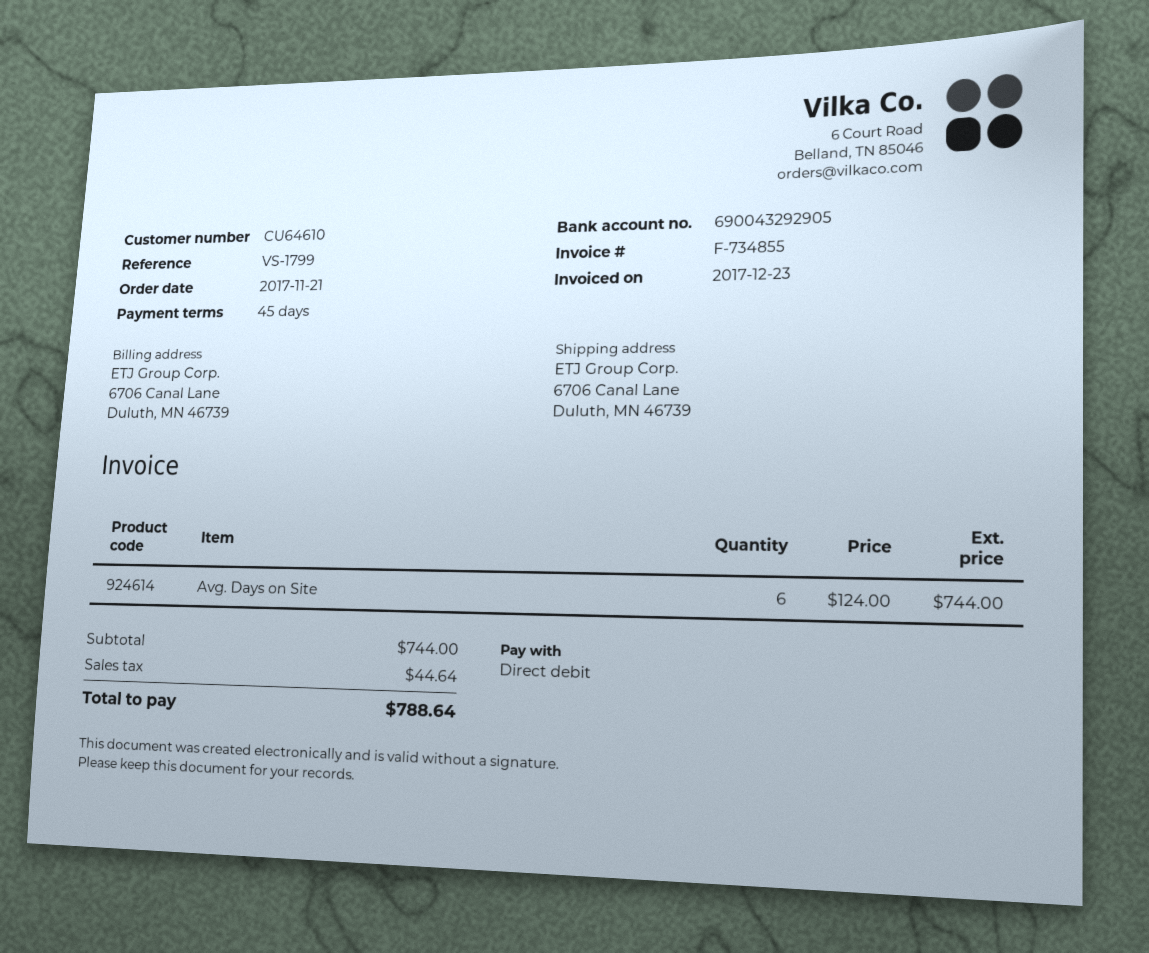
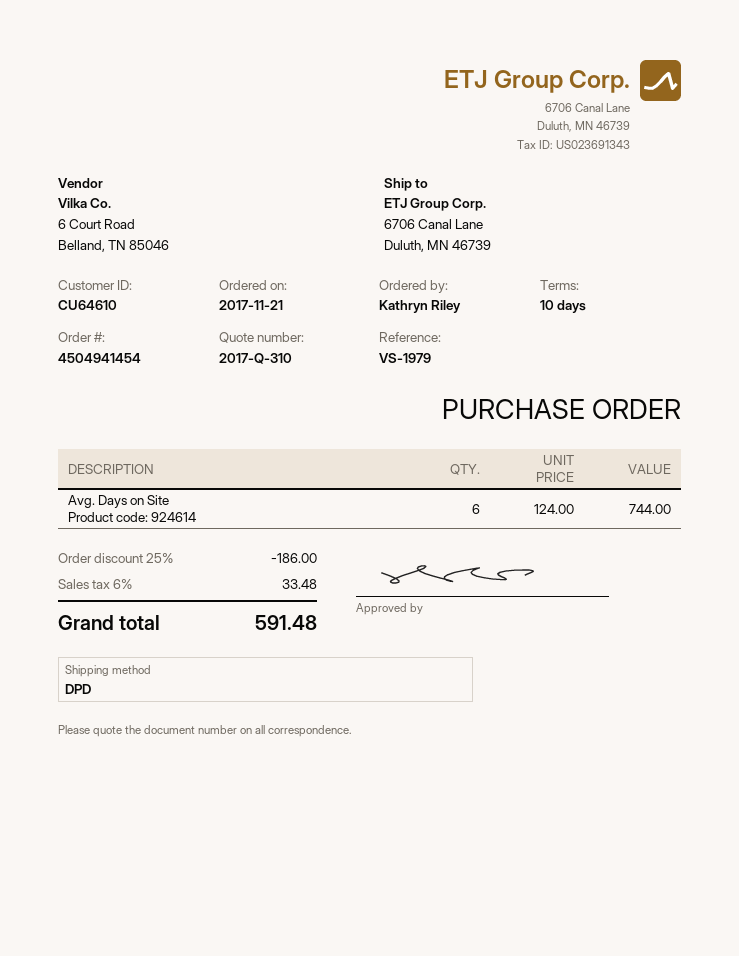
payment terms: 45 days -> 10 days
reference: VS-1799 -> VS-1979
discount: none -> 25% = 186.00
tax: 44.64 -> 33.48
total: 788.64 -> 591.48

